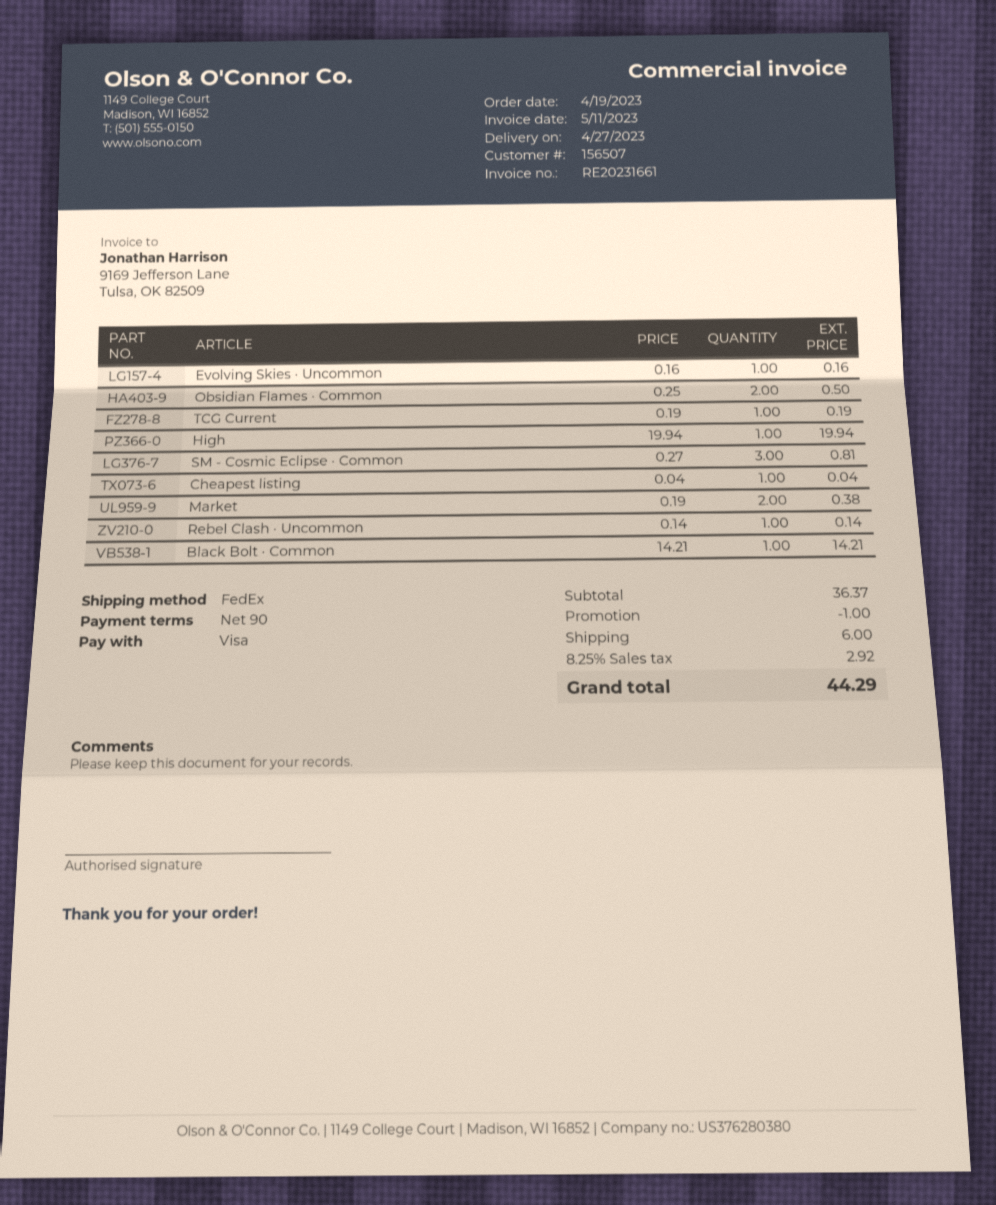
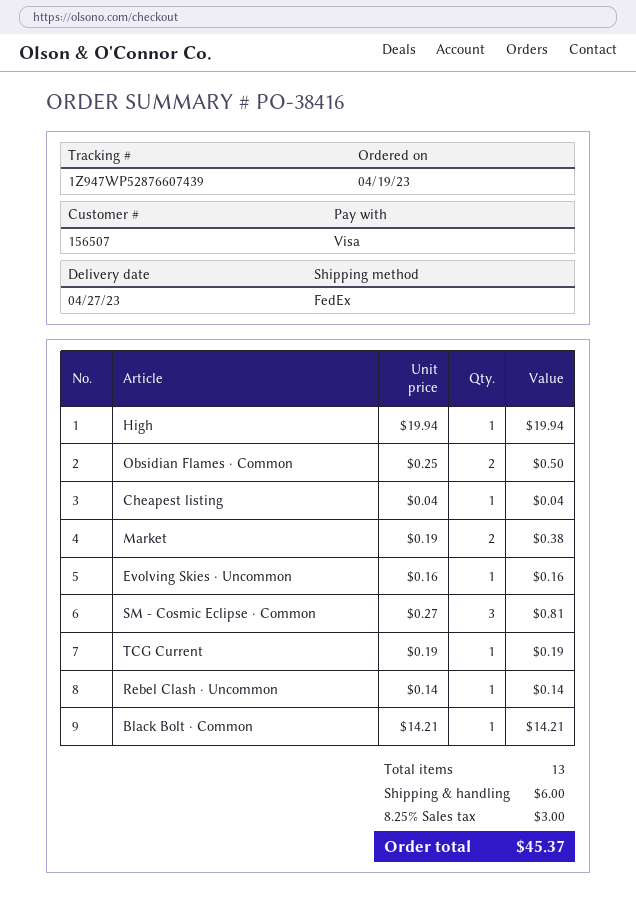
discount: 1.00 -> none
tax: 8.25% = 2.92 -> 8.25% = 3.00
total: 44.29 -> 45.37

